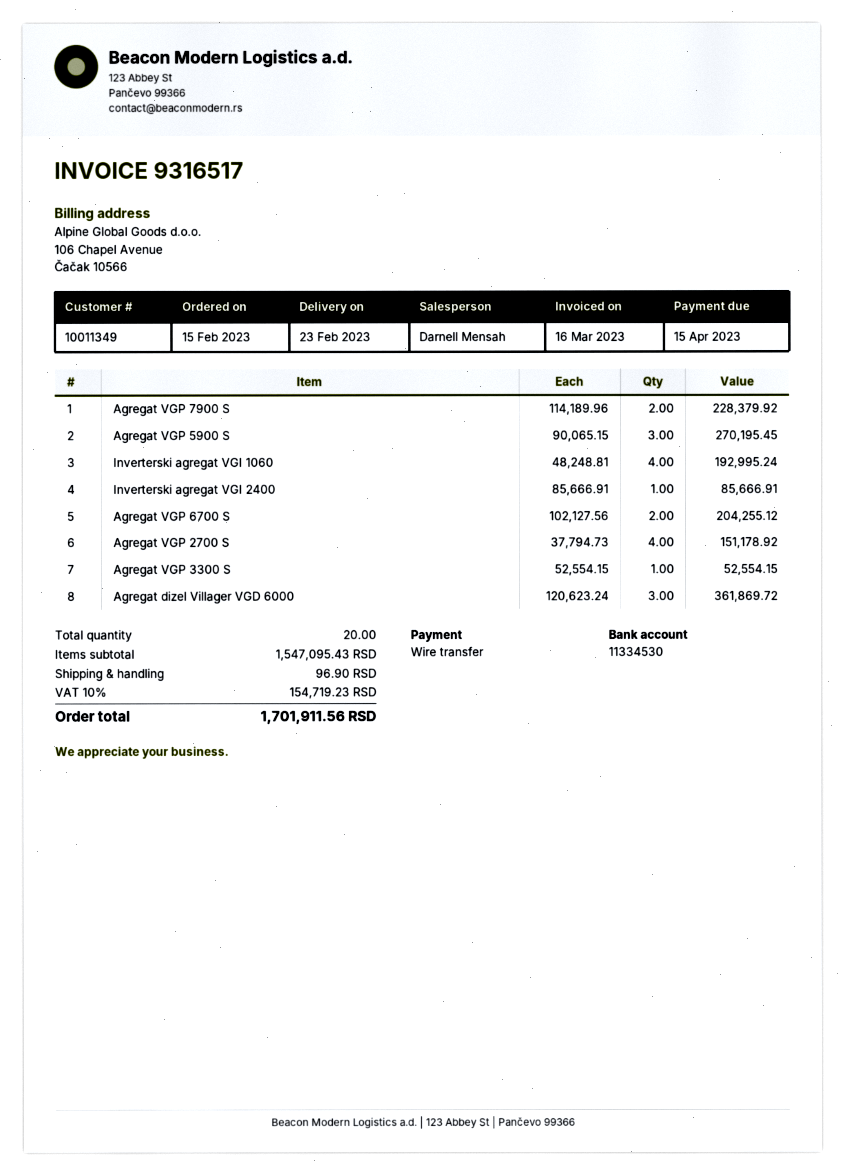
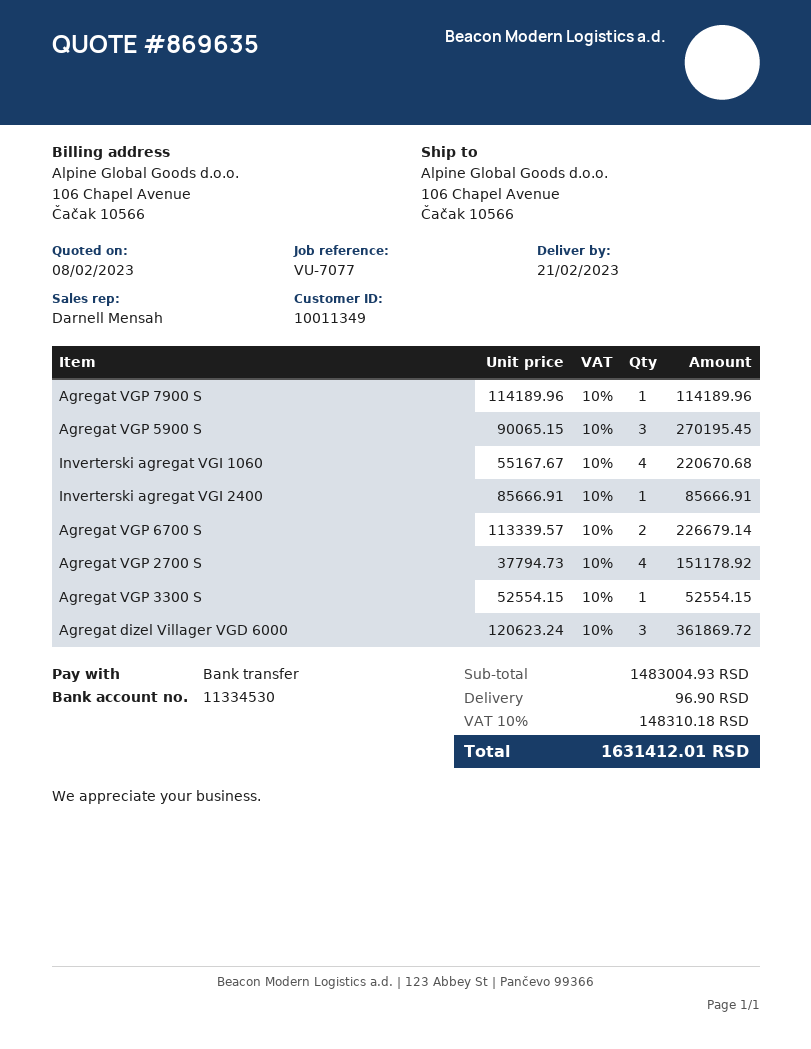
delivery date: 2023-02-23 -> 2023-02-21
Agregat VGP 7900 S: 2 x 114189.96 = 228379.92 -> 1 x 114189.96 = 114189.96
Inverterski agregat VGI 1060: 4 x 48248.81 = 192995.24 -> 4 x 55167.67 = 220670.68
Agregat VGP 6700 S: 2 x 102127.56 = 204255.12 -> 2 x 113339.57 = 226679.14
subtotal: 1547095.43 -> 1483004.93
tax: 10% = 154719.23 -> 10% = 148310.18
total: 1701911.56 -> 1631412.01

